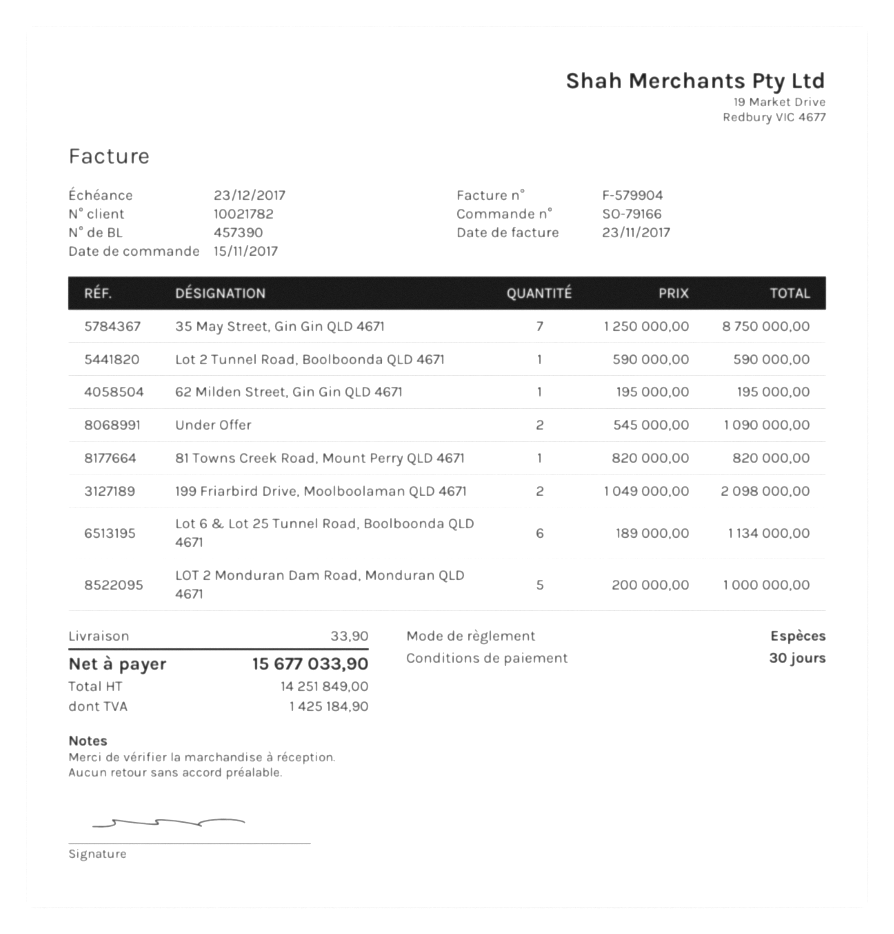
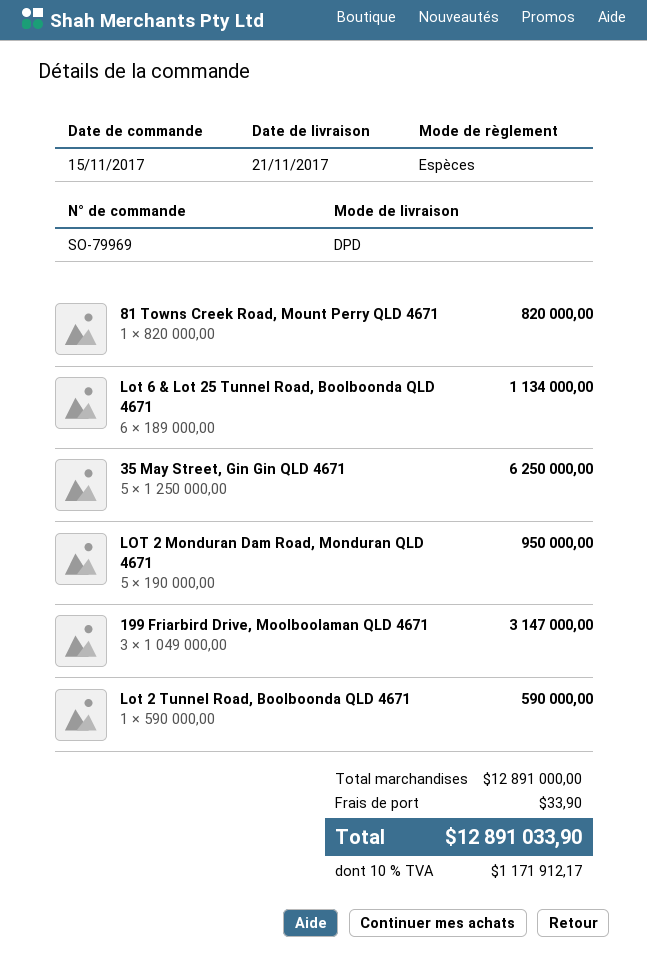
order number: SO-79166 -> SO-79969
35 May Street, Gin Gin QLD 4671: 7 x 1250000.00 = 8750000.00 -> 5 x 1250000.00 = 6250000.00
62 Milden Street, Gin Gin QLD 4671: 1 x 195000.00 = 195000.00 -> none
Under Offer: 2 x 545000.00 = 1090000.00 -> none
199 Friarbird Drive, Moolboolaman QLD 4671: 2 x 1049000.00 = 2098000.00 -> 3 x 1049000.00 = 3147000.00
LOT 2 Monduran Dam Road, Monduran QLD 4671: 5 x 200000.00 = 1000000.00 -> 5 x 190000.00 = 950000.00
tax: 1425184.90 -> 1171912.17
total: 15677033.90 -> 12891033.90

